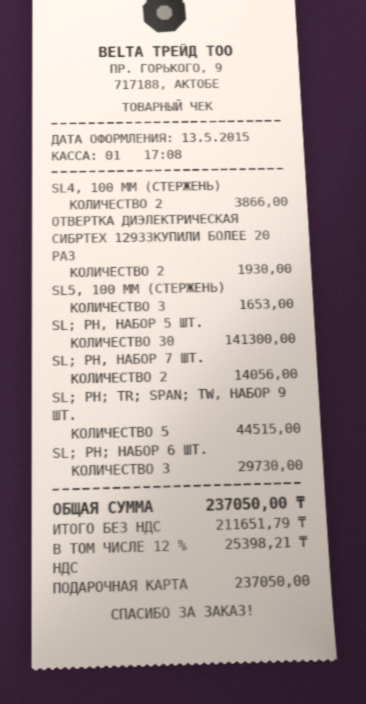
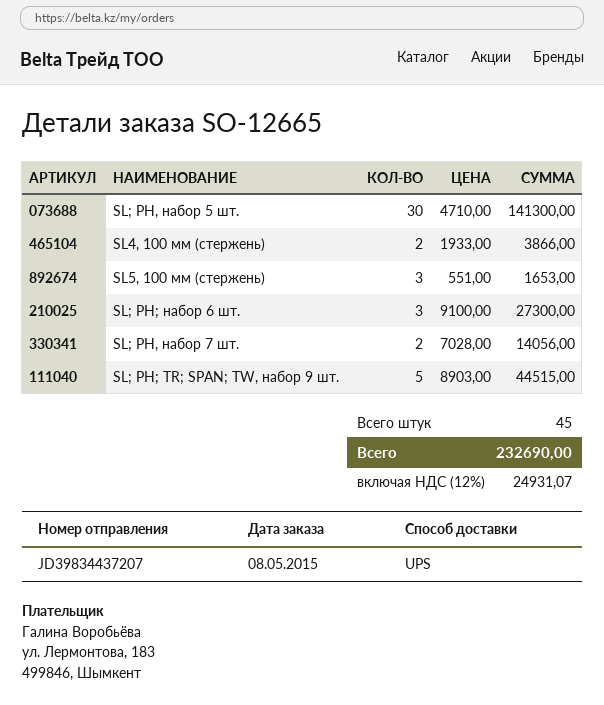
order date: 2015-05-13 -> 2015-05-08
ОТВЕРТКА ДИЭЛЕКТРИЧЕСКАЯ СИБРТЕХ 12933КУПИЛИ БОЛЕЕ 20 РАЗ: 2 for 1930.00 -> none
SL; PH; НАБОР 6 ШТ.: 3 for 29730.00 -> 3 for 27300.00
tax: 12% = 25398.21 -> 12% = 24931.07
total: 237050.00 -> 232690.00

